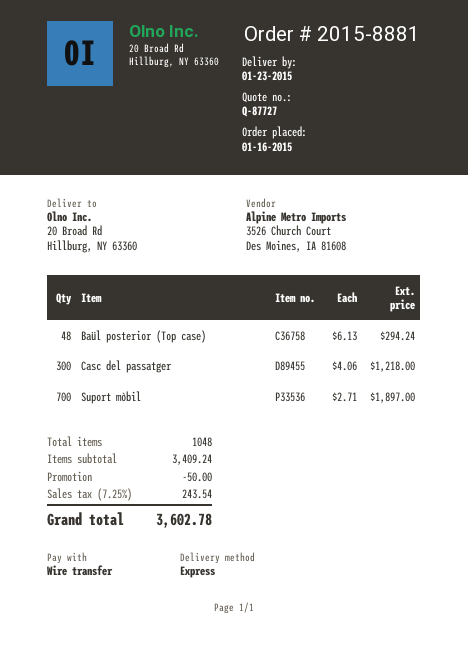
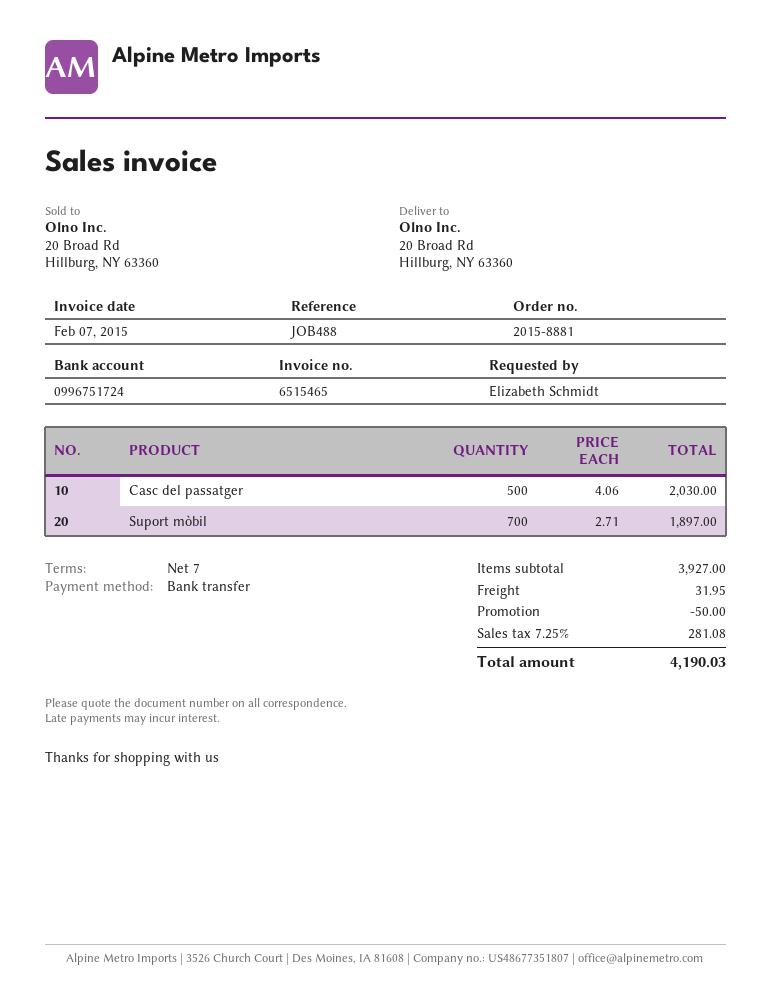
Baül posterior (Top case): 48 x 6.13 = 294.24 -> none
Casc del passatger: 300 x 4.06 = 1218.00 -> 500 x 4.06 = 2030.00
subtotal: 3409.24 -> 3927.00
shipping: none -> 31.95
tax: 7.25% = 243.54 -> 7.25% = 281.08
total: 3602.78 -> 4190.03

